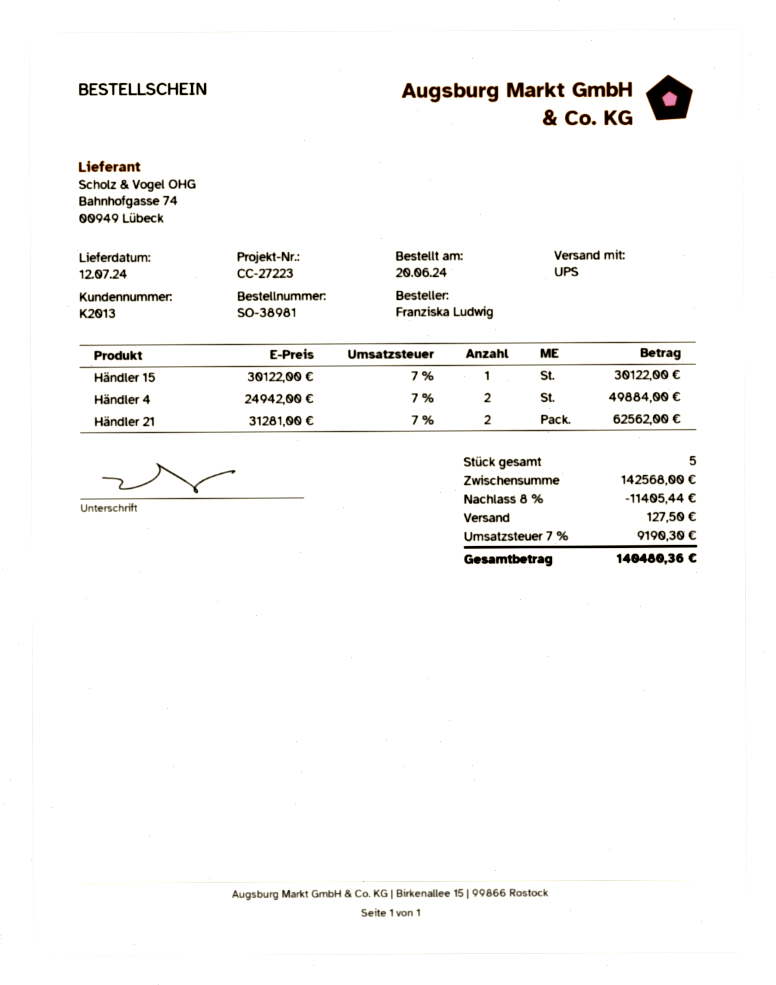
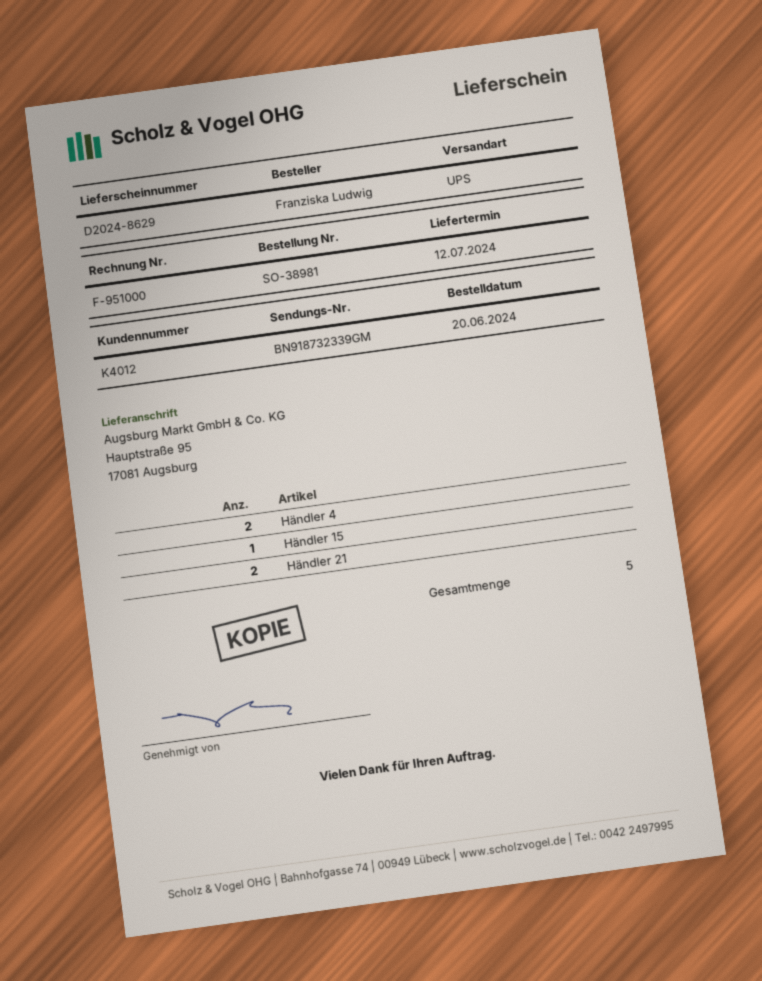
customer number: K2013 -> K4012

